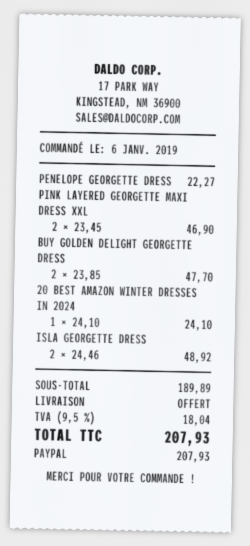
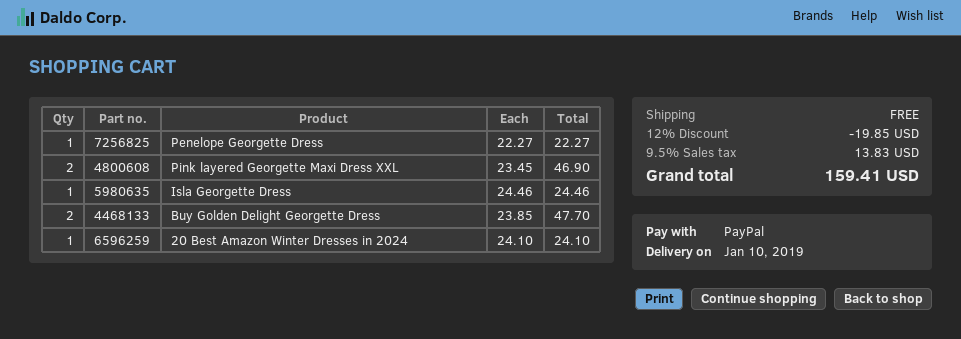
ISLA GEORGETTE DRESS: 2 x 24.46 = 48.92 -> 1 x 24.46 = 24.46
discount: none -> 12% = 19.85
tax: 9.5% = 18.04 -> 9.5% = 13.83
total: 207.93 -> 159.41

